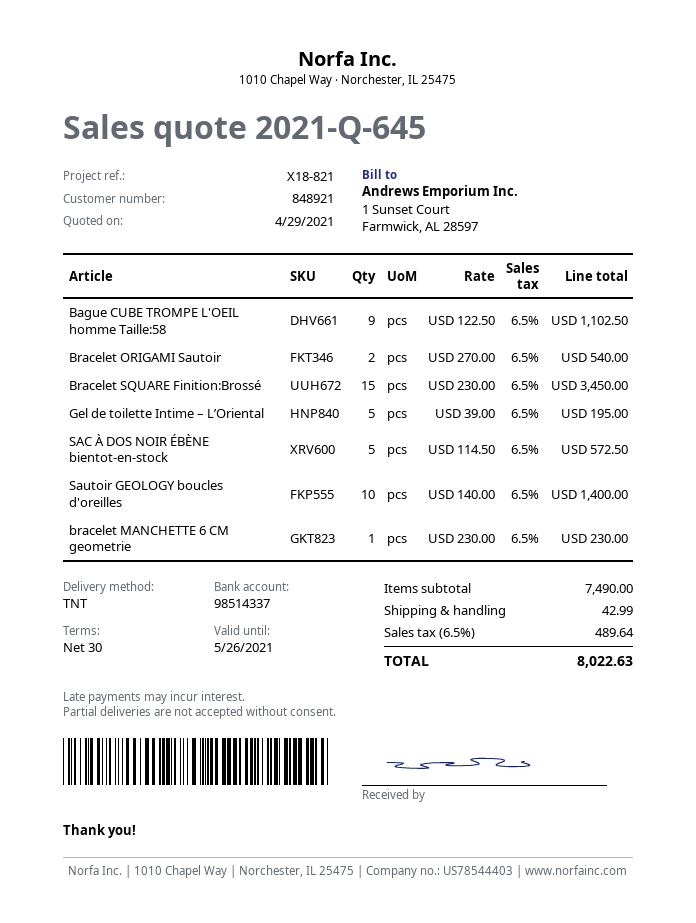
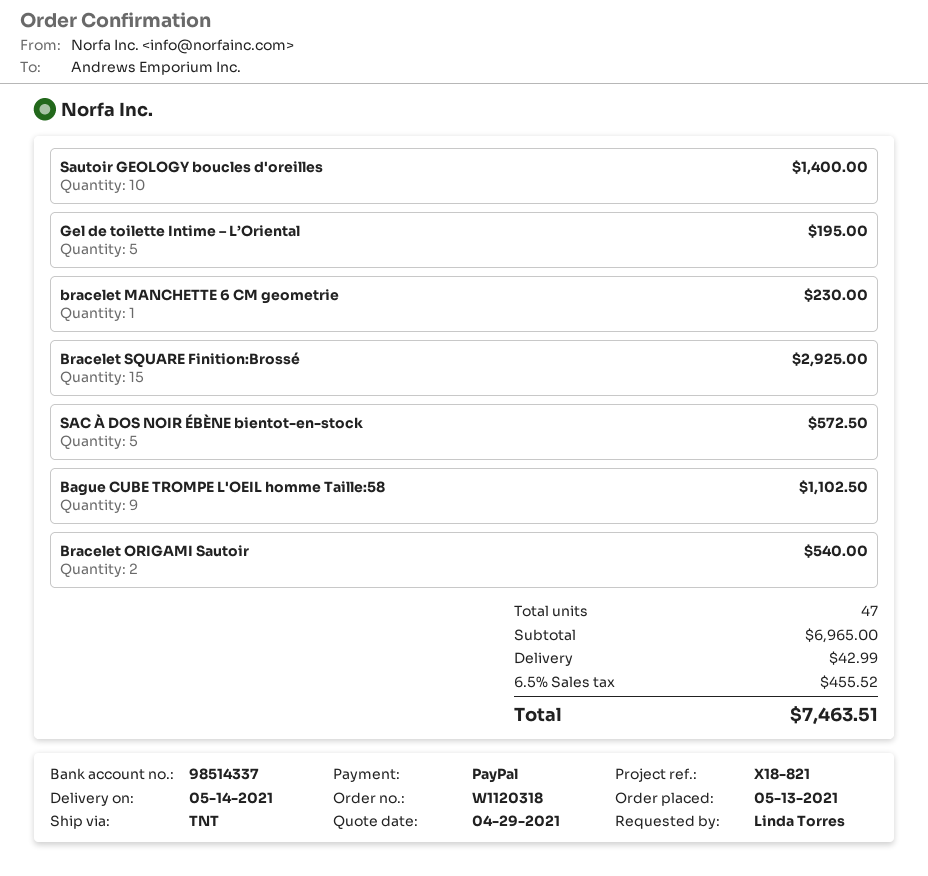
Bracelet SQUARE Finition:Brossé: 15 for 3450.00 -> 15 for 2925.00
subtotal: 7490.00 -> 6965.00
tax: 6.5% = 489.64 -> 6.5% = 455.52
total: 8022.63 -> 7463.51

